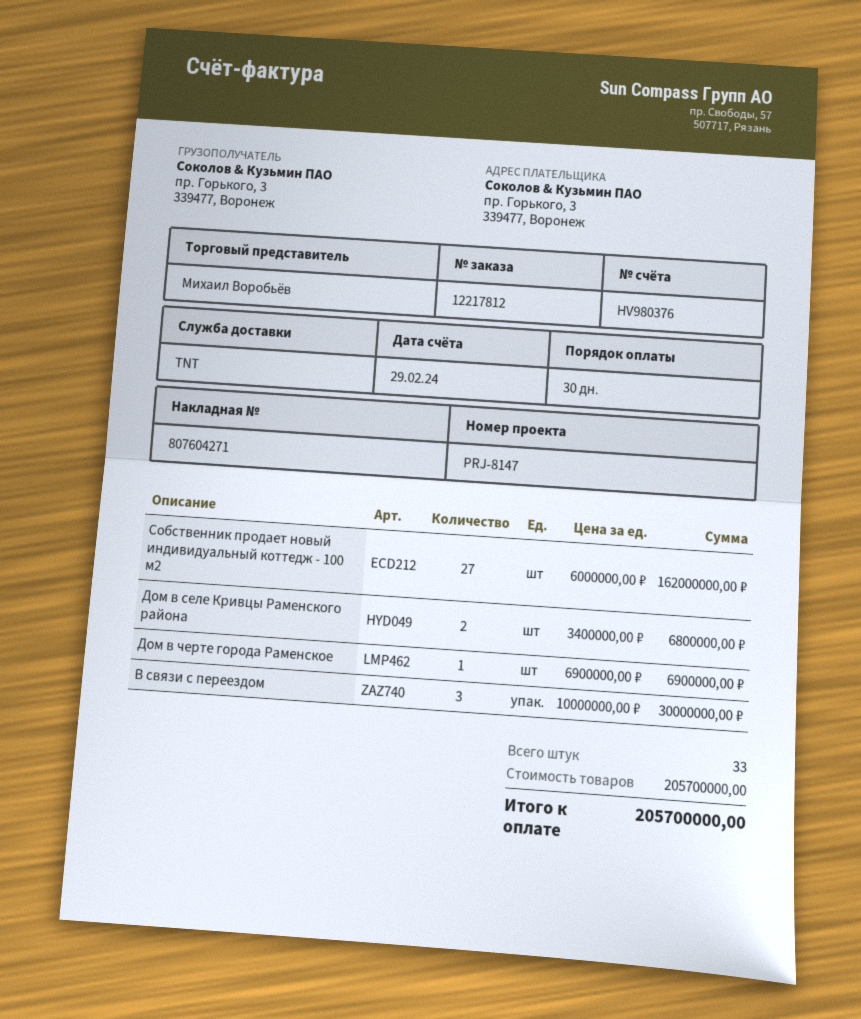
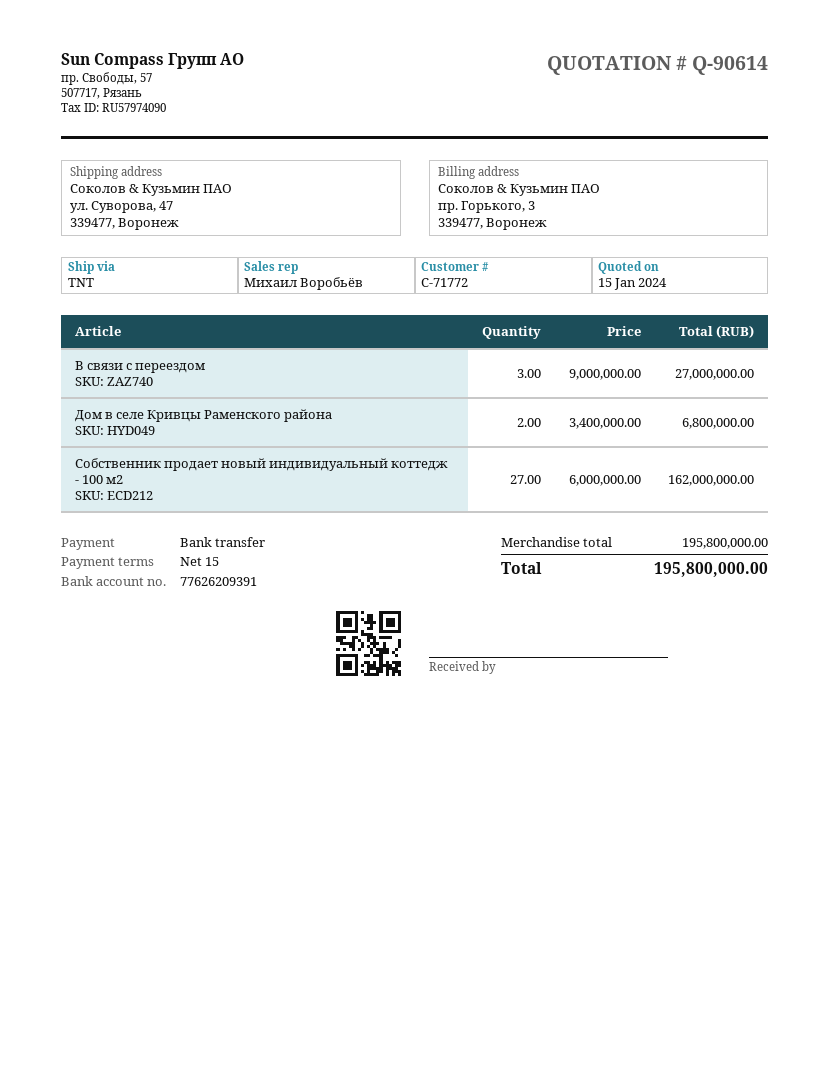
payment terms: 30 days -> 15 days
ship to: пр. Горького, 3, 339477, Воронеж -> ул. Суворова, 47, 339477, Воронеж
Дом в черте города Раменское: 1 x 6900000.00 = 6900000.00 -> none
В связи с переездом: 3 x 10000000.00 = 30000000.00 -> 3 x 9000000.00 = 27000000.00
subtotal: 205700000.00 -> 195800000.00
total: 205700000.00 -> 195800000.00

